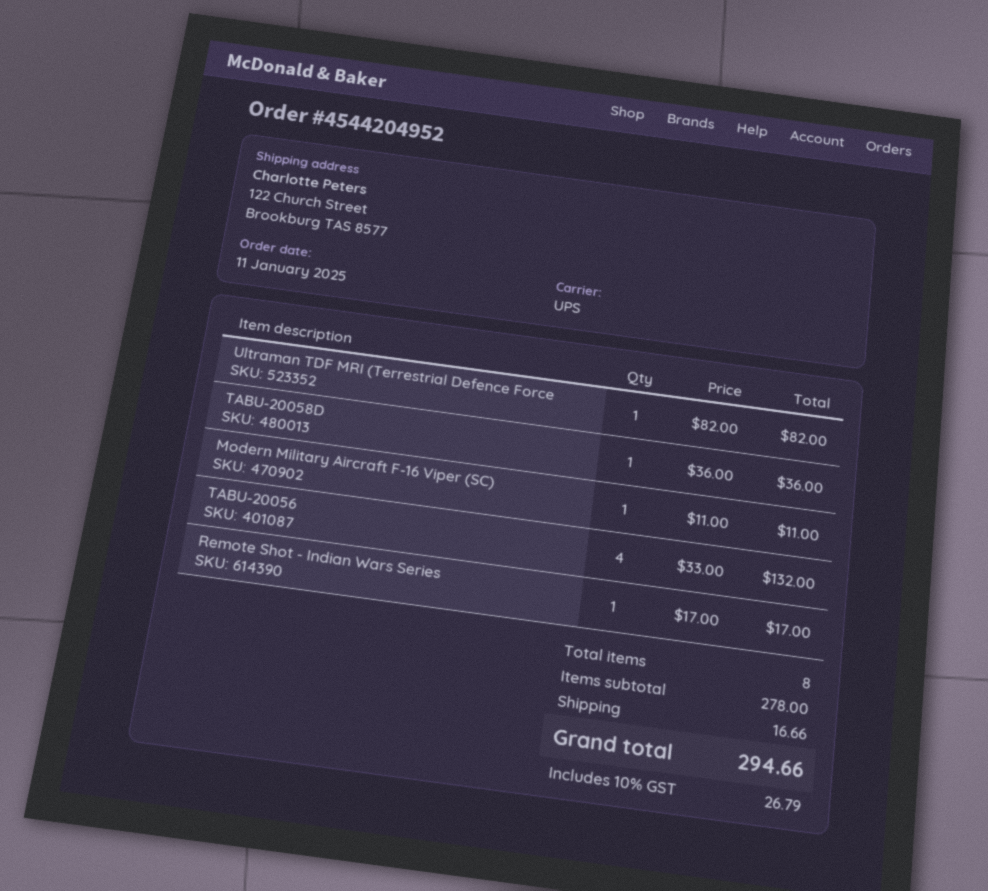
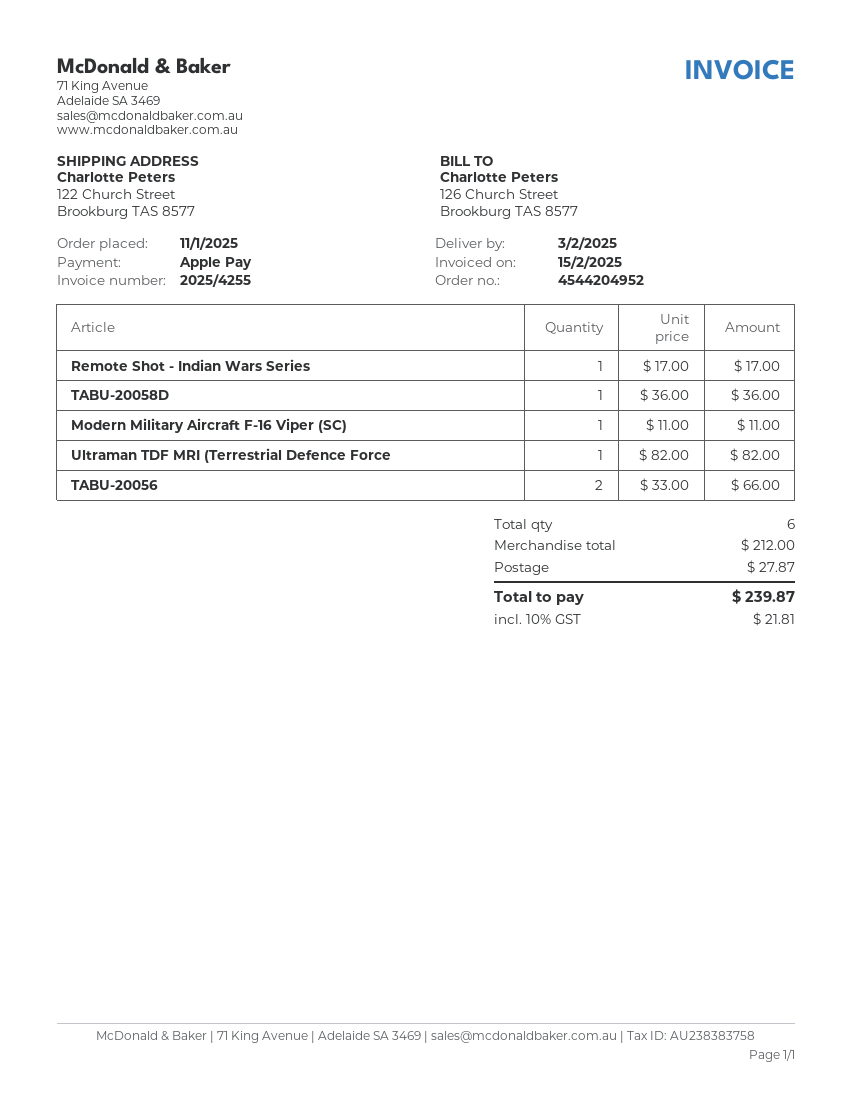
TABU-20056: 4 x 33.00 = 132.00 -> 2 x 33.00 = 66.00
total quantity: 8 -> 6
subtotal: 278.00 -> 212.00
shipping: 16.66 -> 27.87
tax: 10% = 26.79 -> 10% = 21.81
total: 294.66 -> 239.87

